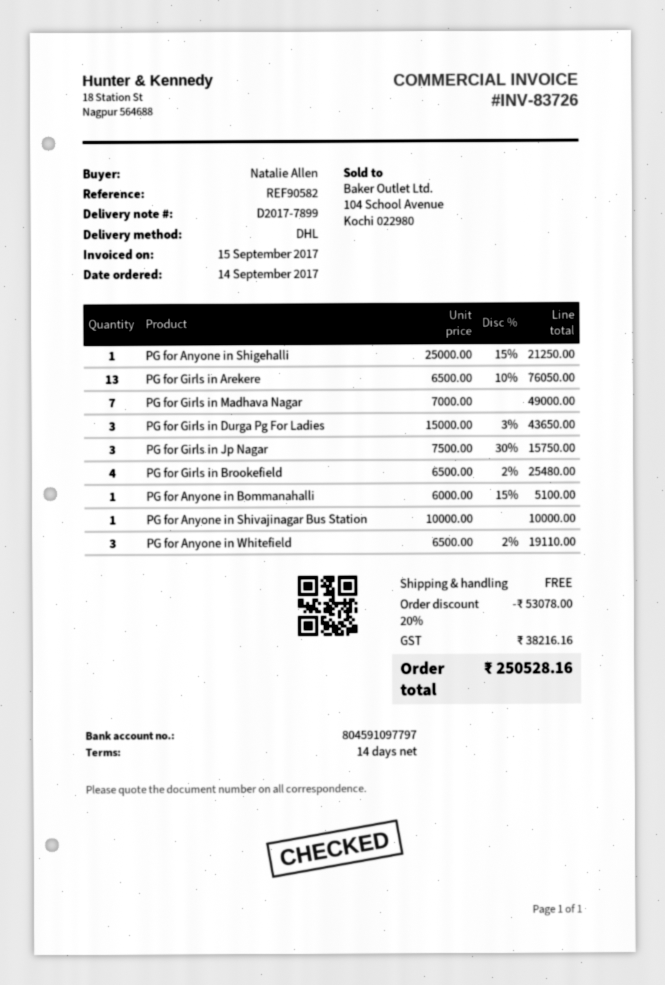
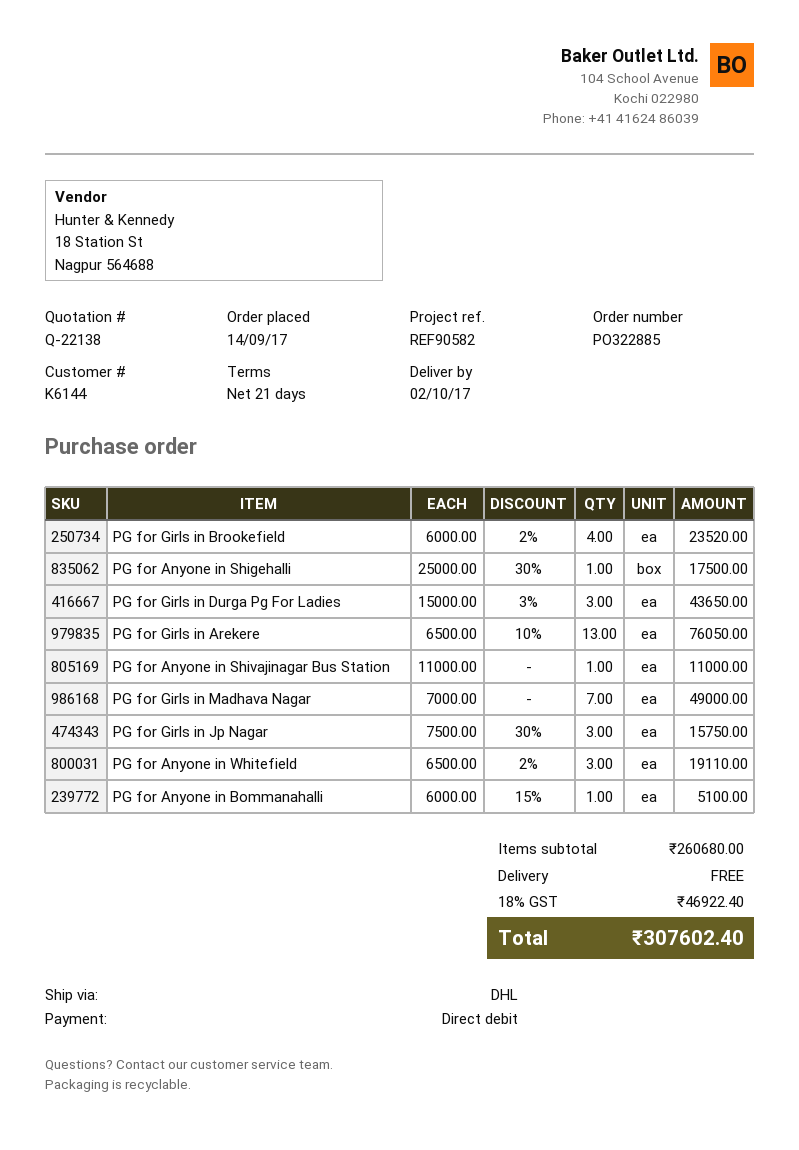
payment terms: 14 days -> 21 days
PG for Anyone in Shigehalli: 1 x 25000.00 - 15% = 21250.00 -> 1 x 25000.00 - 30% = 17500.00
PG for Girls in Brookefield: 4 x 6500.00 - 2% = 25480.00 -> 4 x 6000.00 - 2% = 23520.00
PG for Anyone in Shivajinagar Bus Station: 1 x 10000.00 = 10000.00 -> 1 x 11000.00 = 11000.00
discount: 20% = 53078.00 -> none
tax: 38216.16 -> 46922.40
total: 250528.16 -> 307602.40

